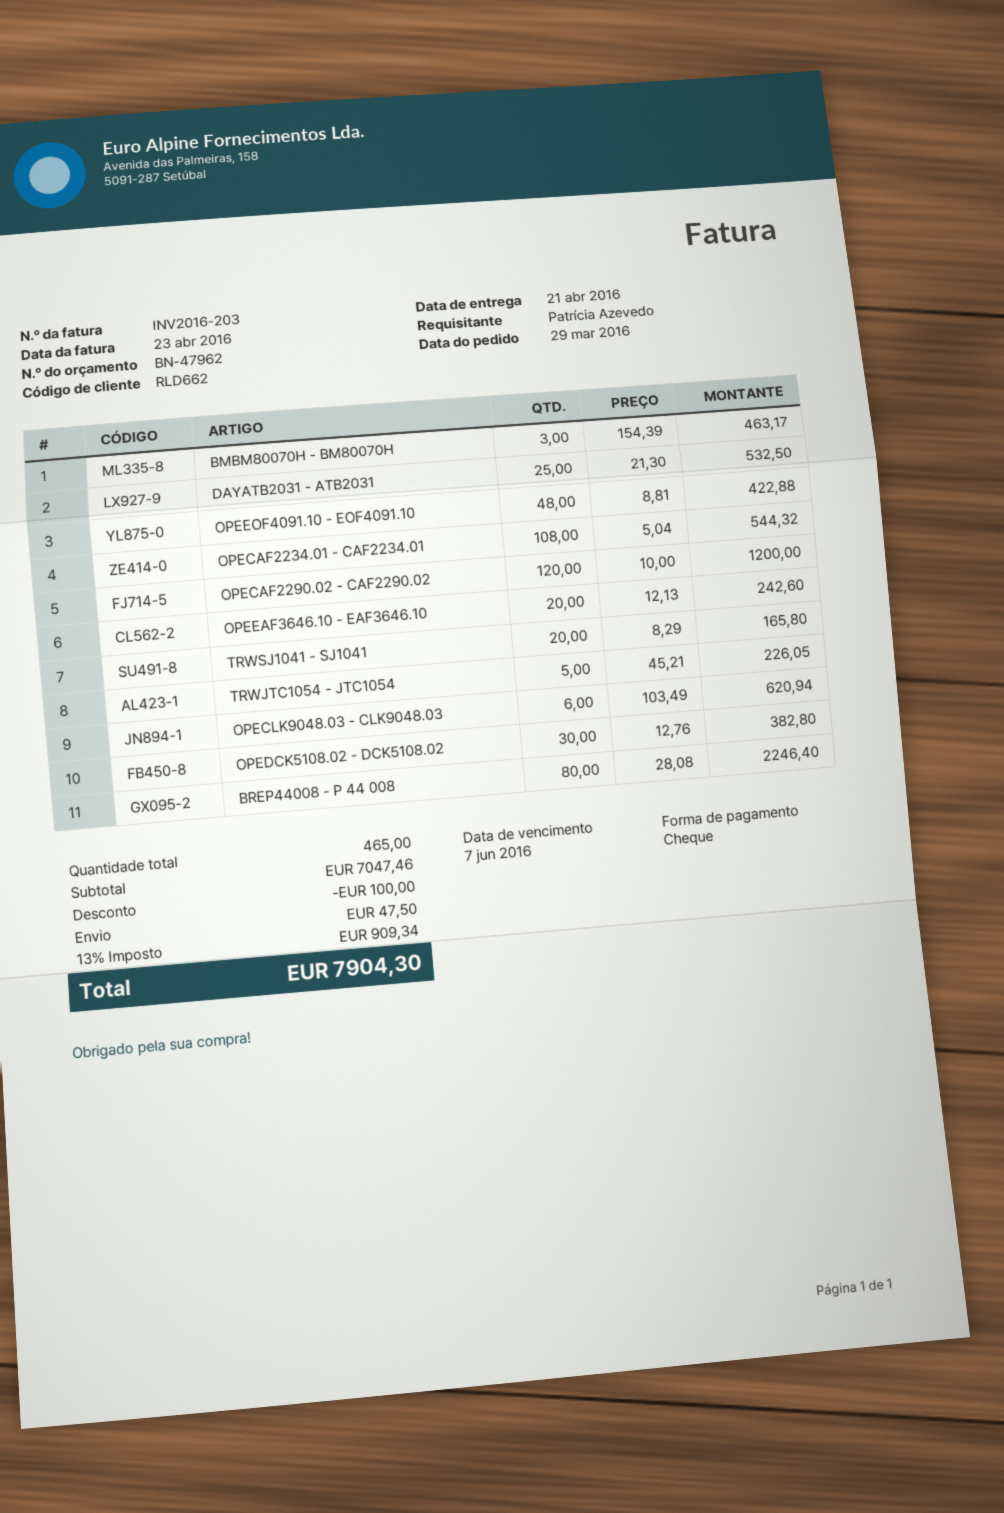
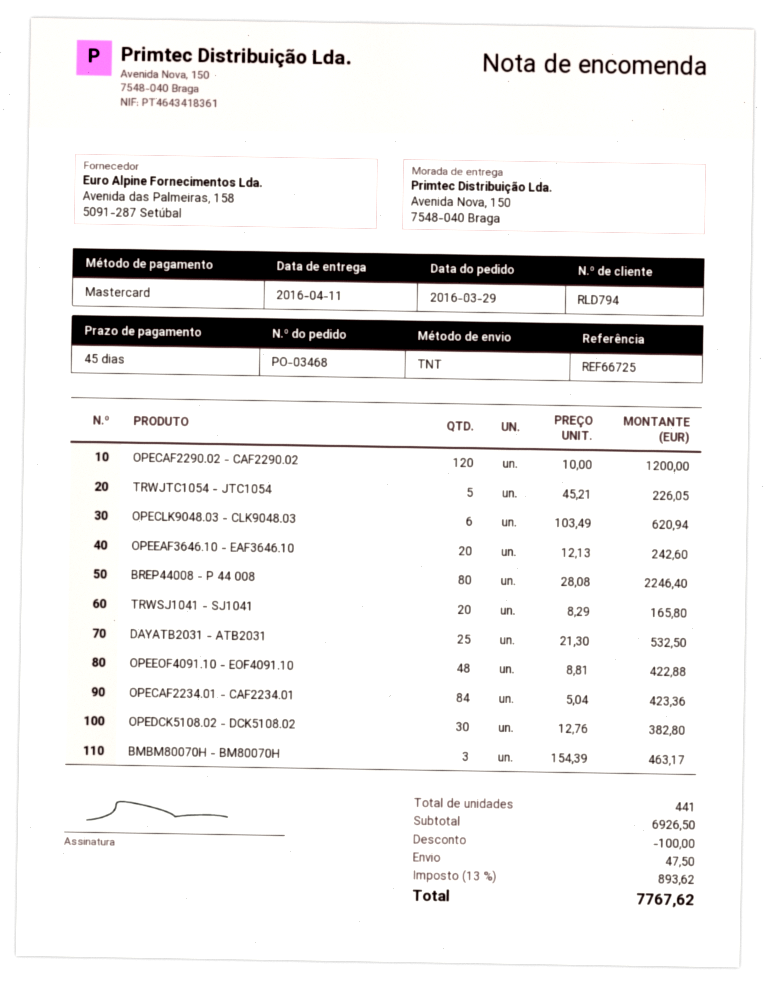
delivery date: 2016-04-21 -> 2016-04-11
customer number: RLD662 -> RLD794
payment method: cheque -> Mastercard
OPECAF2234.01 - CAF2234.01: 108 x 5.04 = 544.32 -> 84 x 5.04 = 423.36
total quantity: 465 -> 441
subtotal: 7047.46 -> 6926.50
tax: 13% = 909.34 -> 13% = 893.62
total: 7904.30 -> 7767.62

